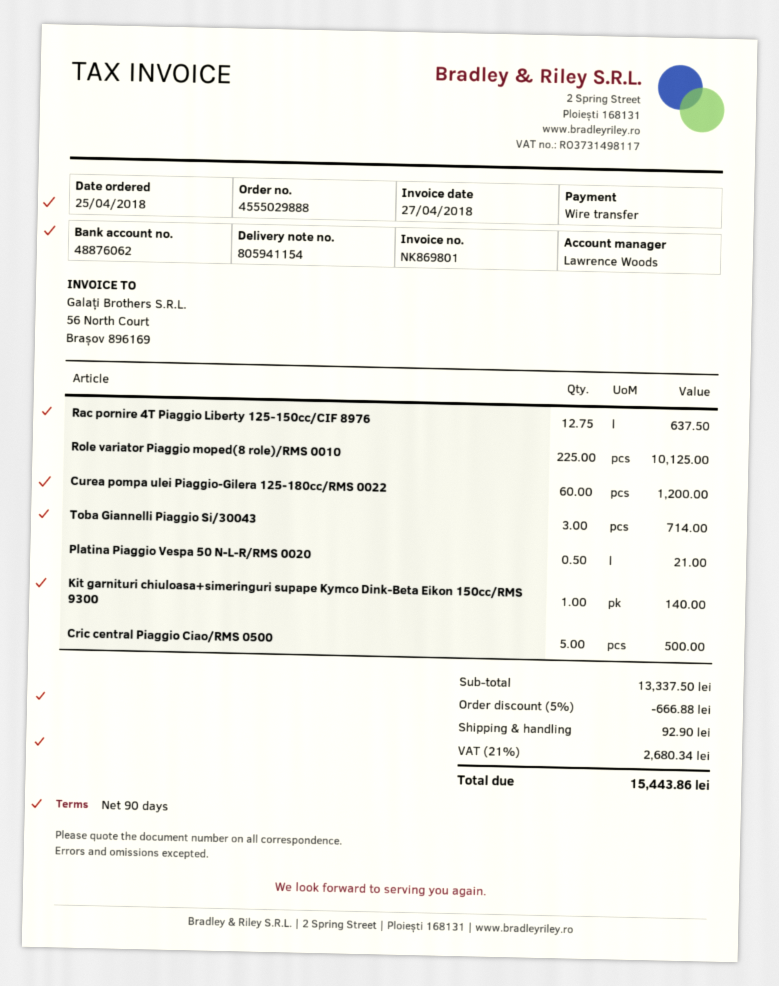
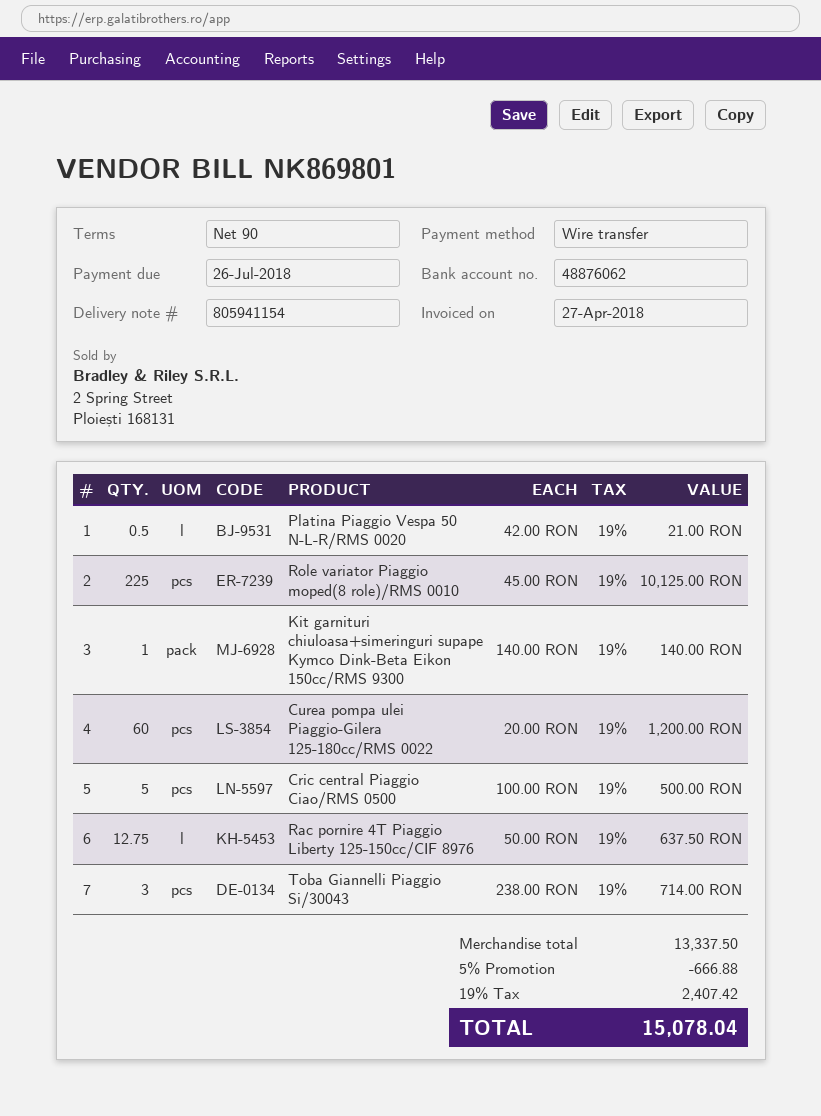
shipping: 92.90 -> none
tax: 21% = 2680.34 -> 19% = 2407.42
total: 15443.86 -> 15078.04

